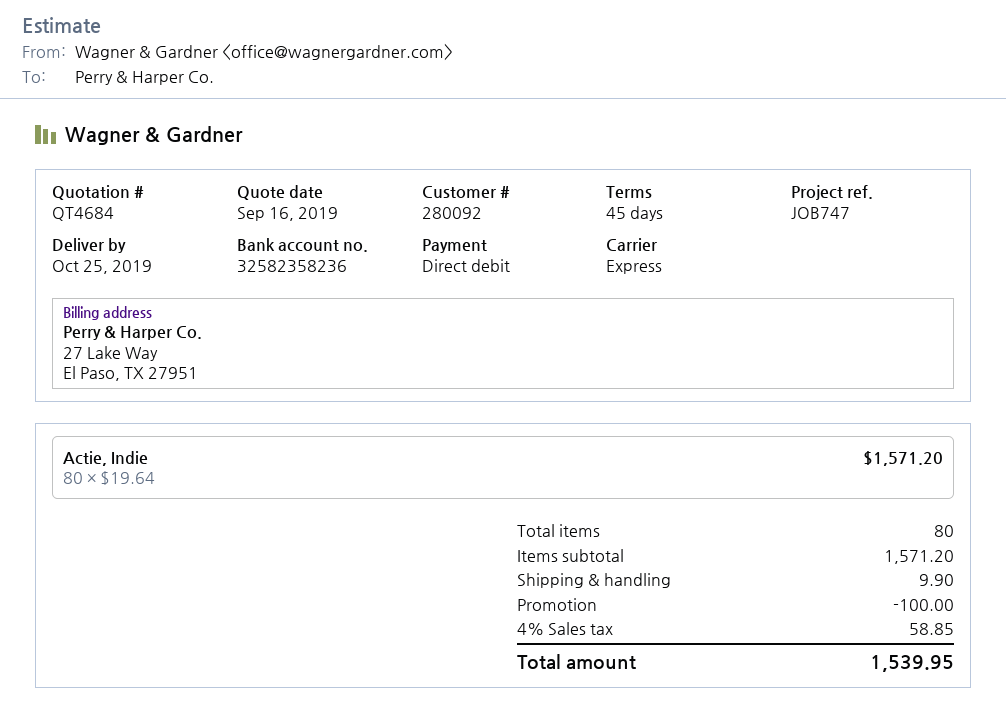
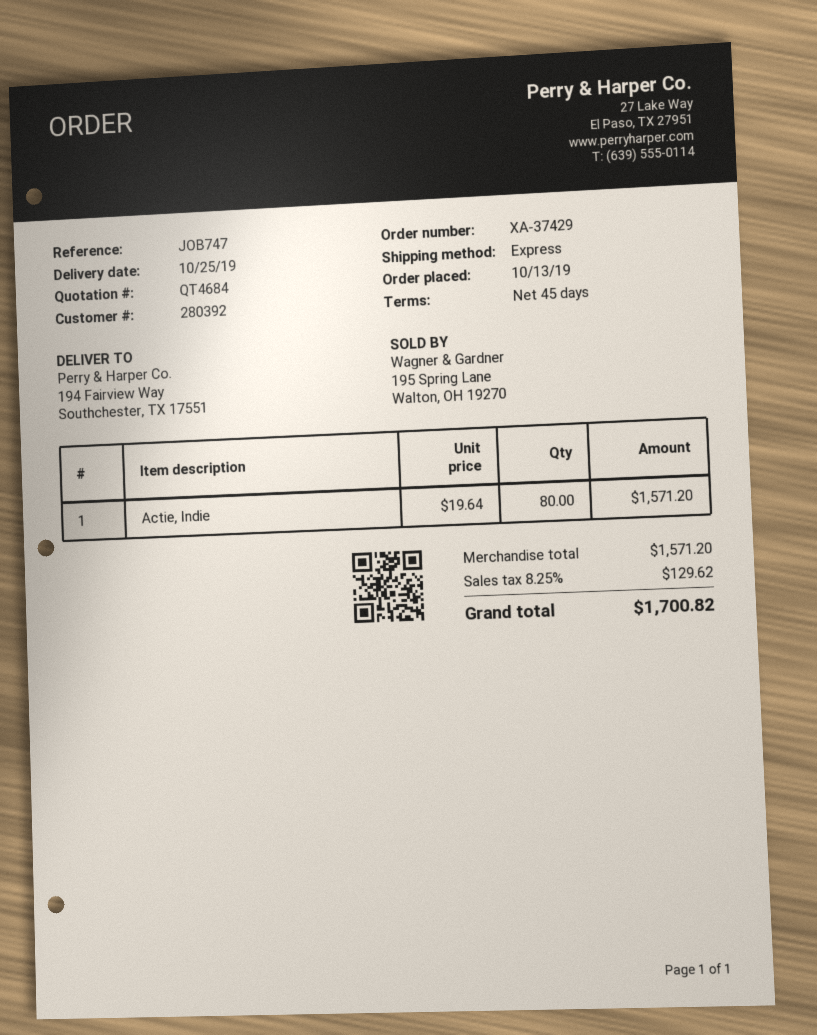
customer number: 280092 -> 280392
discount: 100.00 -> none
shipping: 9.90 -> none
tax: 4% = 58.85 -> 8.25% = 129.62
total: 1539.95 -> 1700.82

